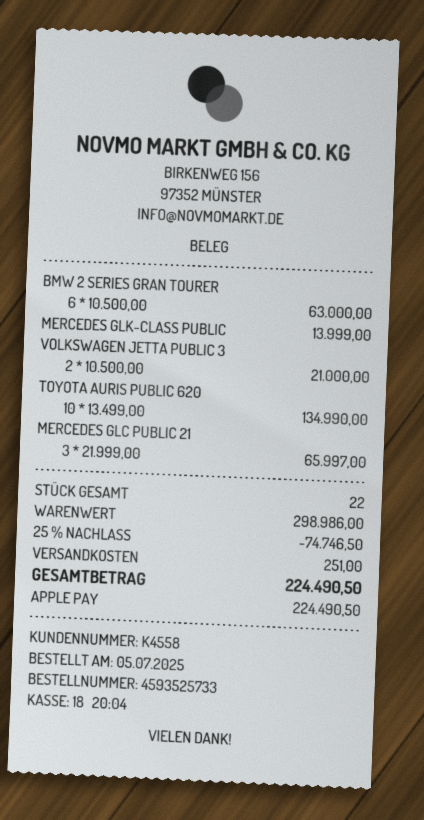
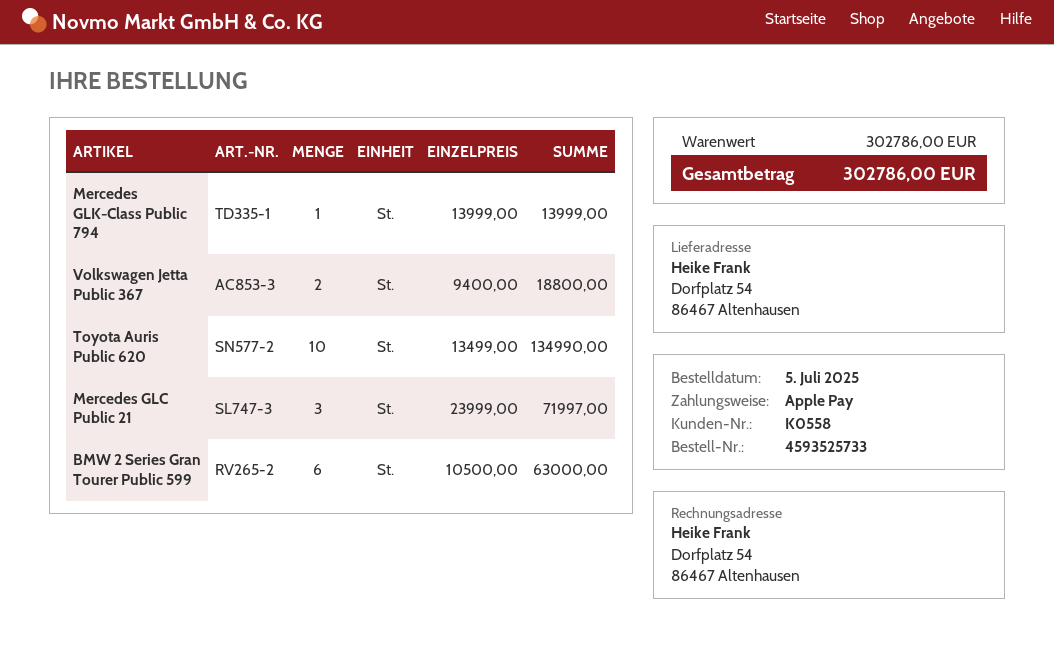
customer number: K4558 -> K0558
VOLKSWAGEN JETTA PUBLIC 3: 2 x 10500.00 = 21000.00 -> 2 x 9400.00 = 18800.00
MERCEDES GLC PUBLIC 21: 3 x 21999.00 = 65997.00 -> 3 x 23999.00 = 71997.00
subtotal: 298986.00 -> 302786.00
discount: 25% = 74746.50 -> none
shipping: 251.00 -> none
total: 224490.50 -> 302786.00

